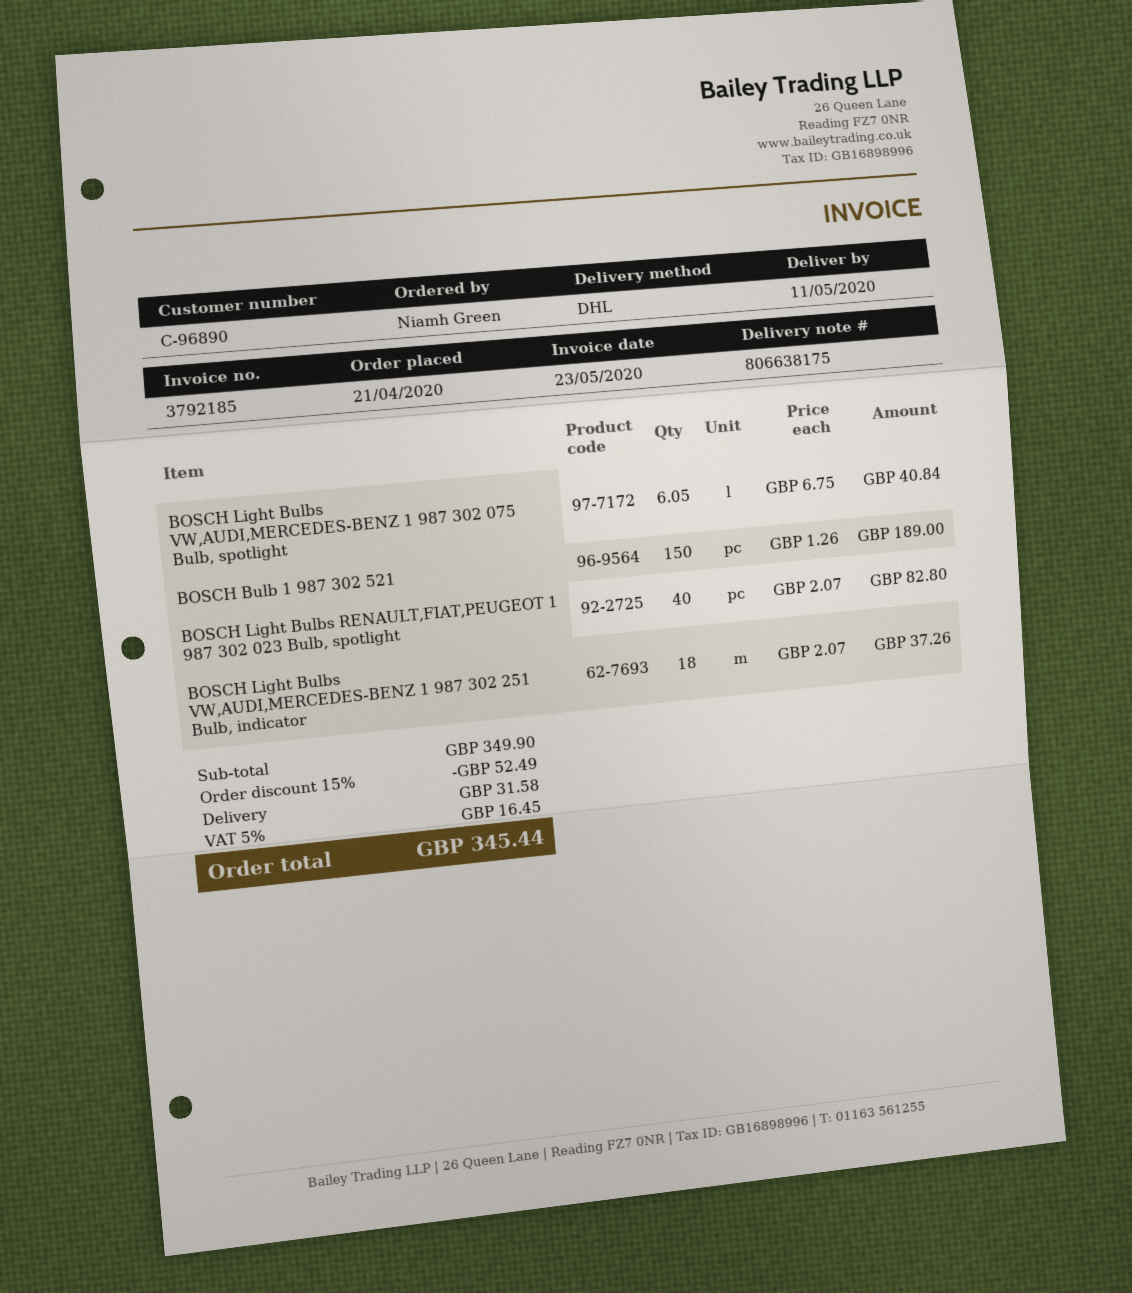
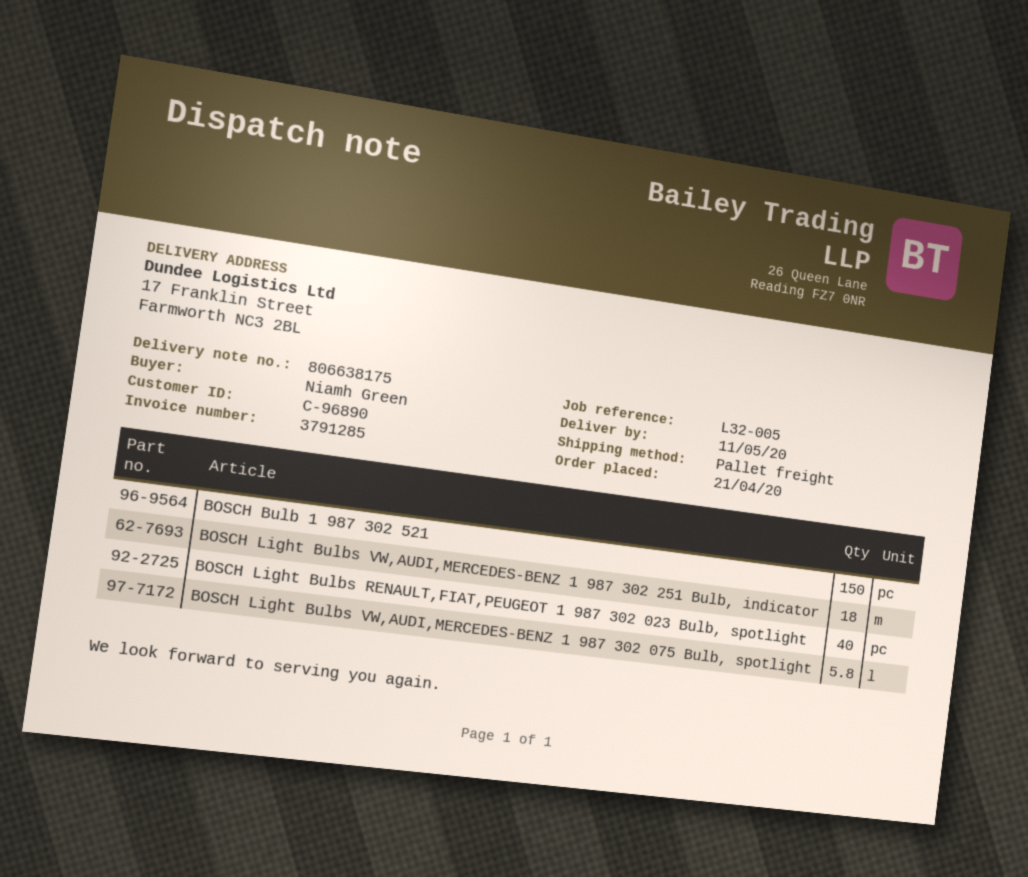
invoice number: 3792185 -> 3791285
shipping method: DHL -> pallet freight
BOSCH Light Bulbs VW,AUDI,MERCEDES-BENZ 1 987 302 075 Bulb, spotlight: 6.05 -> 5.8

